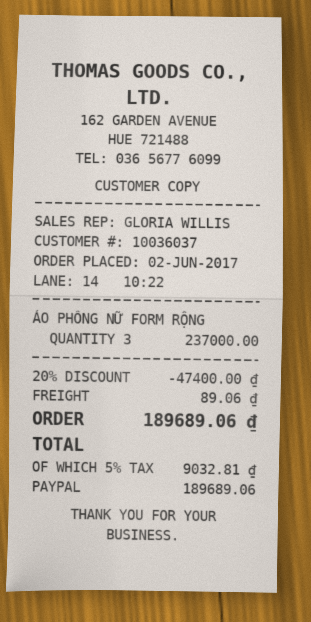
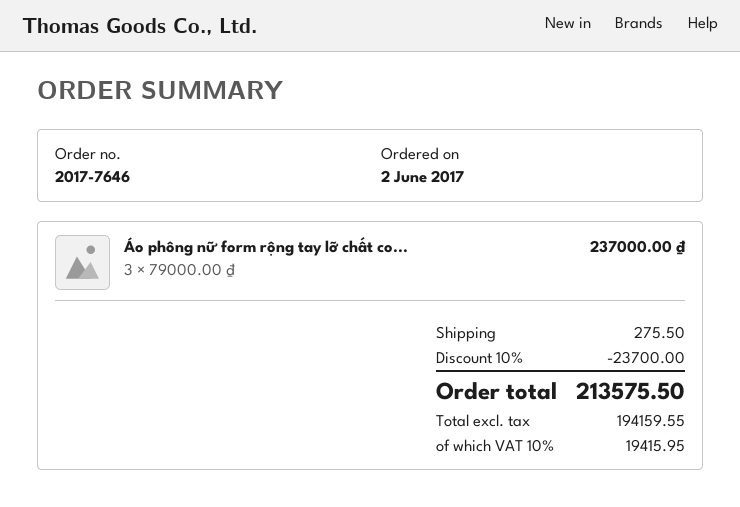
discount: 20% = 47400.00 -> 10% = 23700.00
shipping: 89.06 -> 275.50
tax: 5% = 9032.81 -> 10% = 19415.95
total: 189689.06 -> 213575.50

